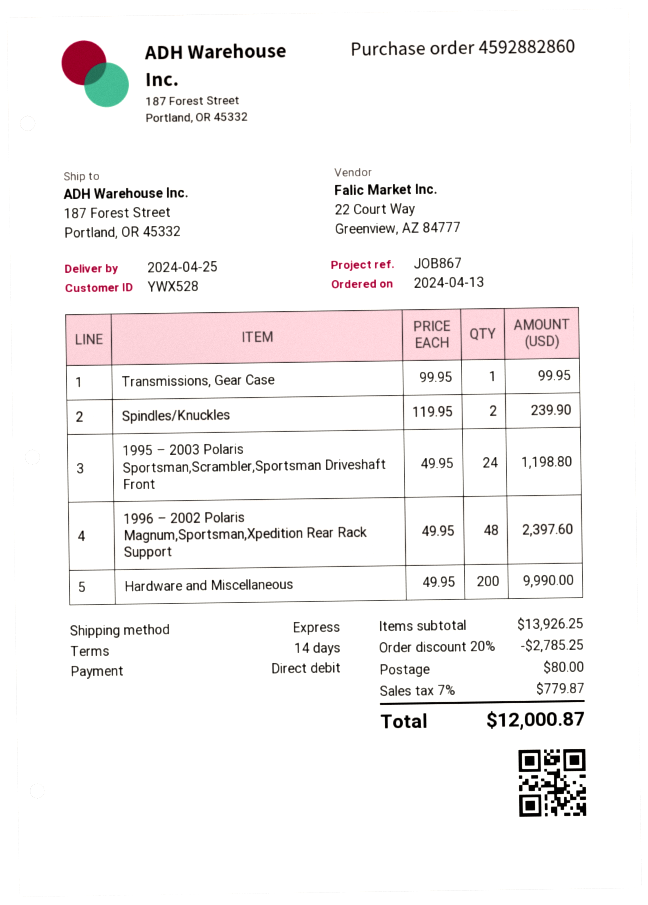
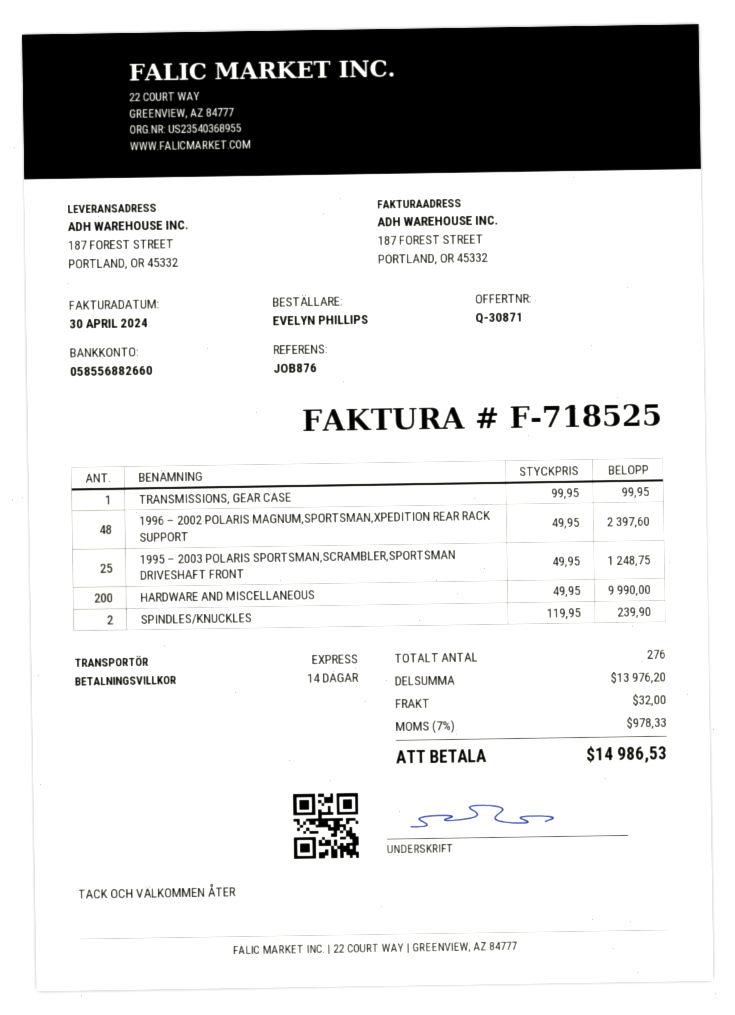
reference: JOB867 -> JOB876
1995 – 2003 Polaris Sportsman,Scrambler,Sportsman Driveshaft Front: 24 x 49.95 = 1198.80 -> 25 x 49.95 = 1248.75
subtotal: 13926.25 -> 13976.20
discount: 20% = 2785.25 -> none
shipping: 80.00 -> 32.00
tax: 7% = 779.87 -> 7% = 978.33
total: 12000.87 -> 14986.53

